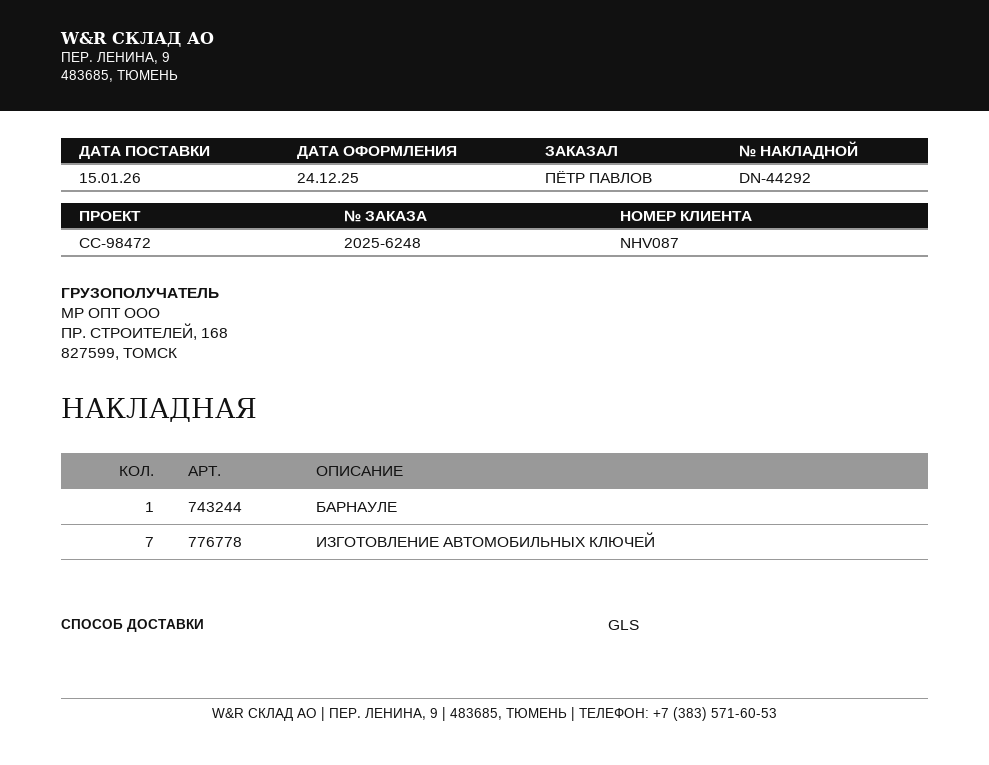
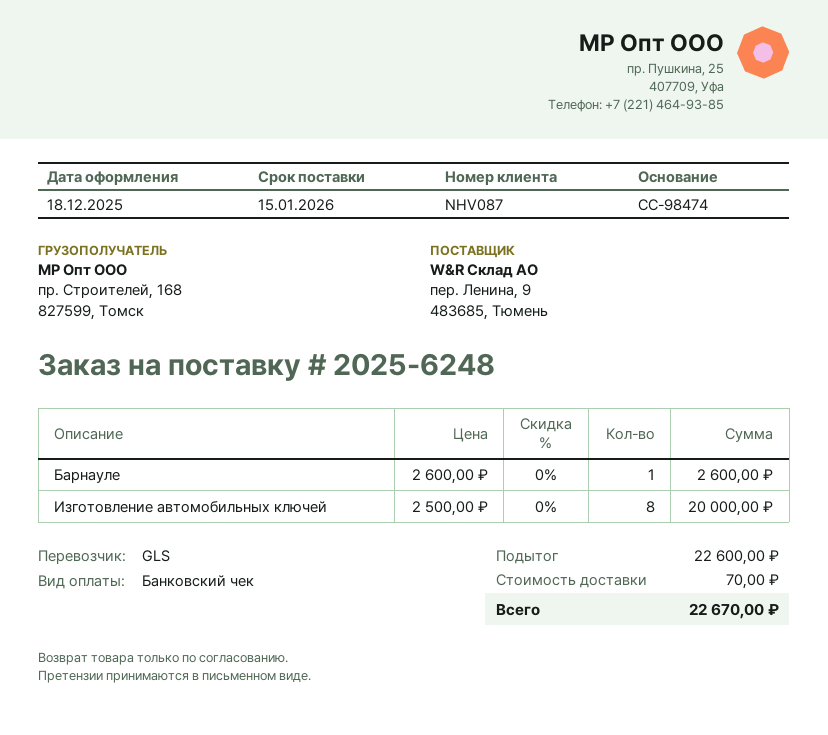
order date: 2025-12-24 -> 2025-12-18
reference: CC-98472 -> CC-98474
ИЗГОТОВЛЕНИЕ АВТОМОБИЛЬНЫХ КЛЮЧЕЙ: 7 -> 8

